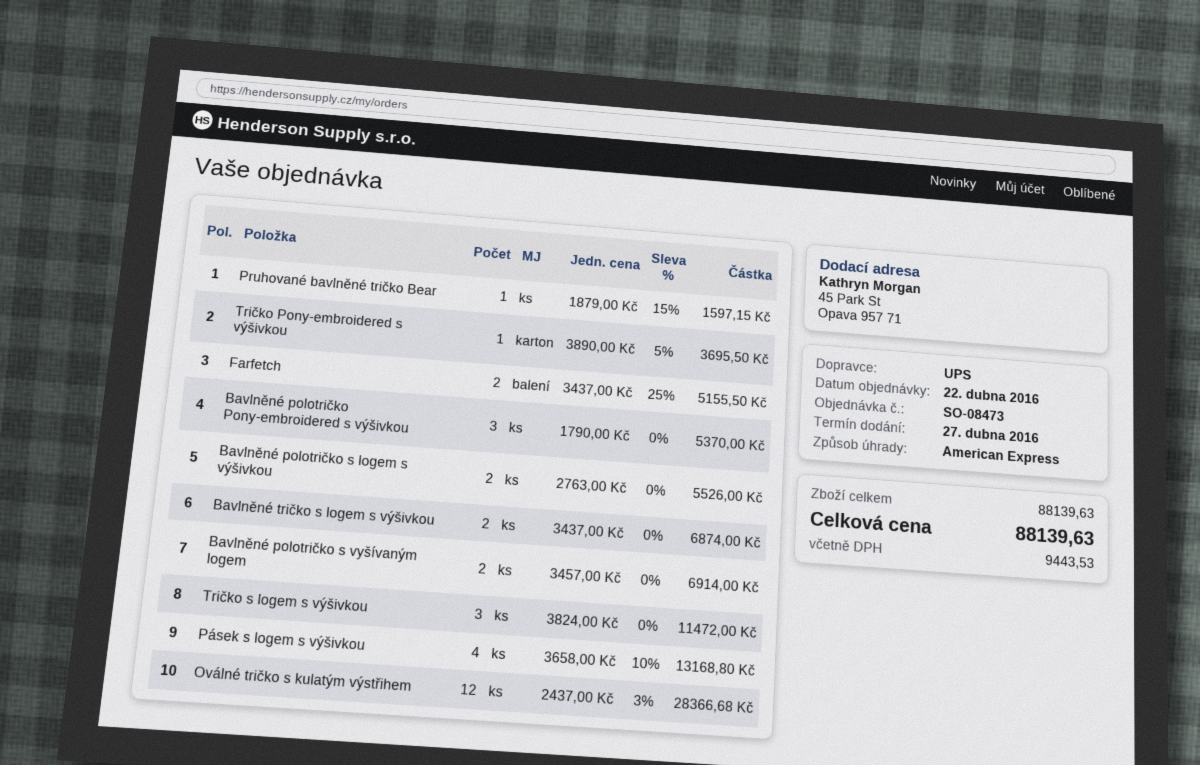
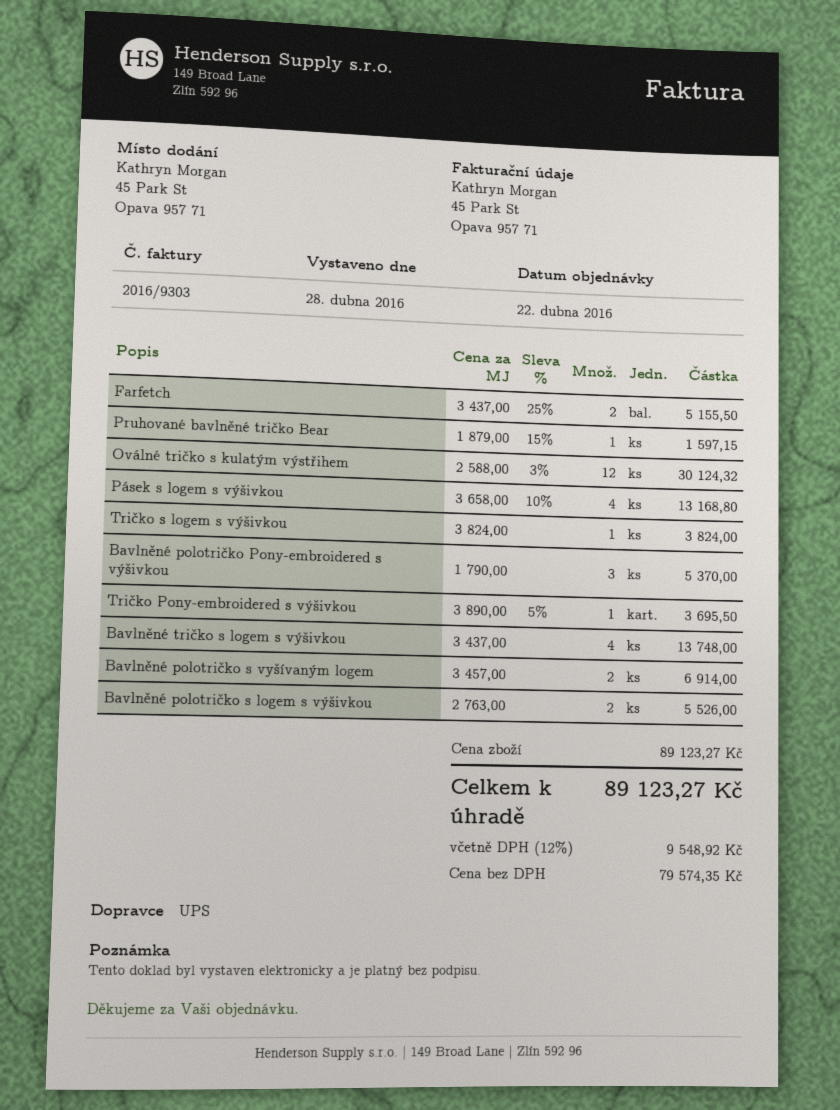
Bavlněné tričko s logem s výšivkou: 2 x 3437.00 = 6874.00 -> 4 x 3437.00 = 13748.00
Tričko s logem s výšivkou: 3 x 3824.00 = 11472.00 -> 1 x 3824.00 = 3824.00
Oválné tričko s kulatým výstřihem: 12 x 2437.00 - 3% = 28366.68 -> 12 x 2588.00 - 3% = 30124.32
subtotal: 88139.63 -> 89123.27
tax: 9443.53 -> 9548.92
total: 88139.63 -> 89123.27

